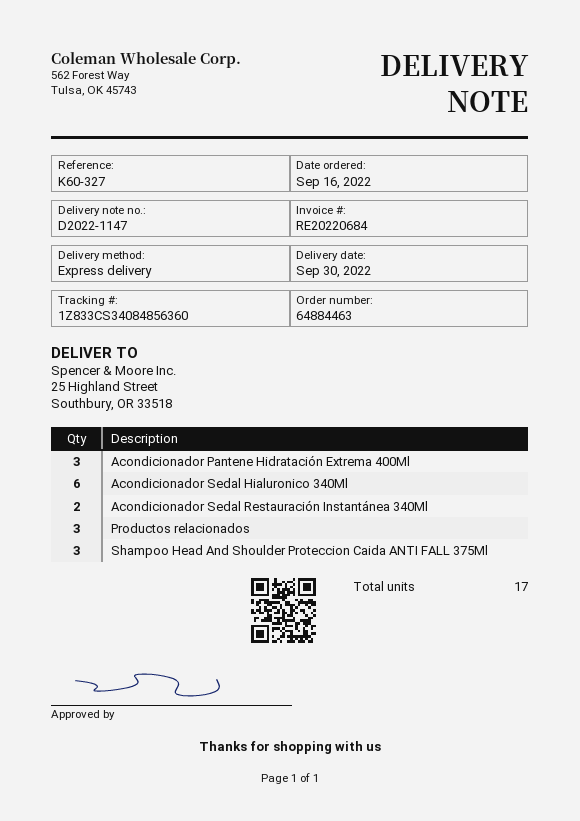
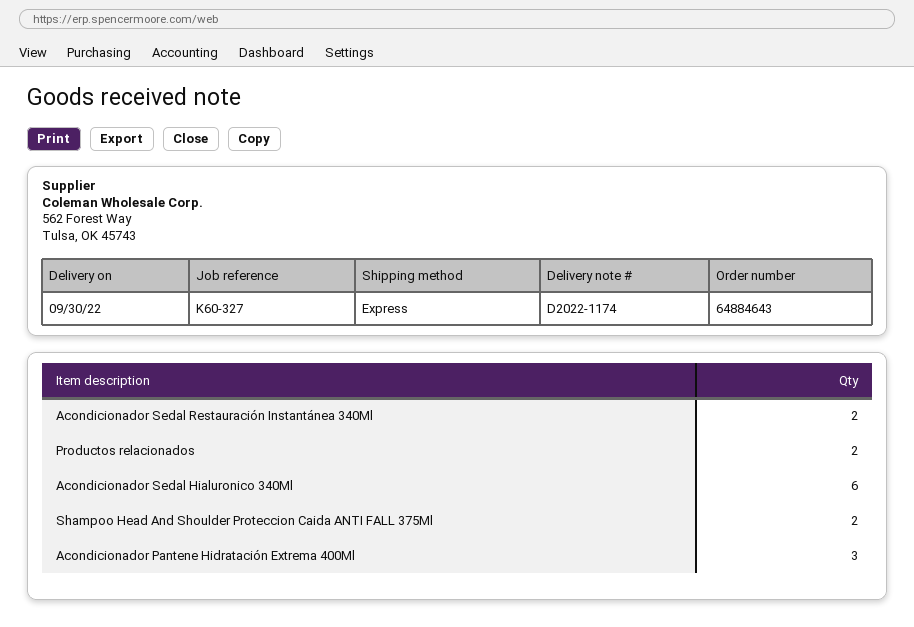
order number: 64884463 -> 64884643
delivery note number: D2022-1147 -> D2022-1174
Productos relacionados: 3 -> 2
Shampoo Head And Shoulder Proteccion Caida ANTI FALL 375Ml: 3 -> 2

